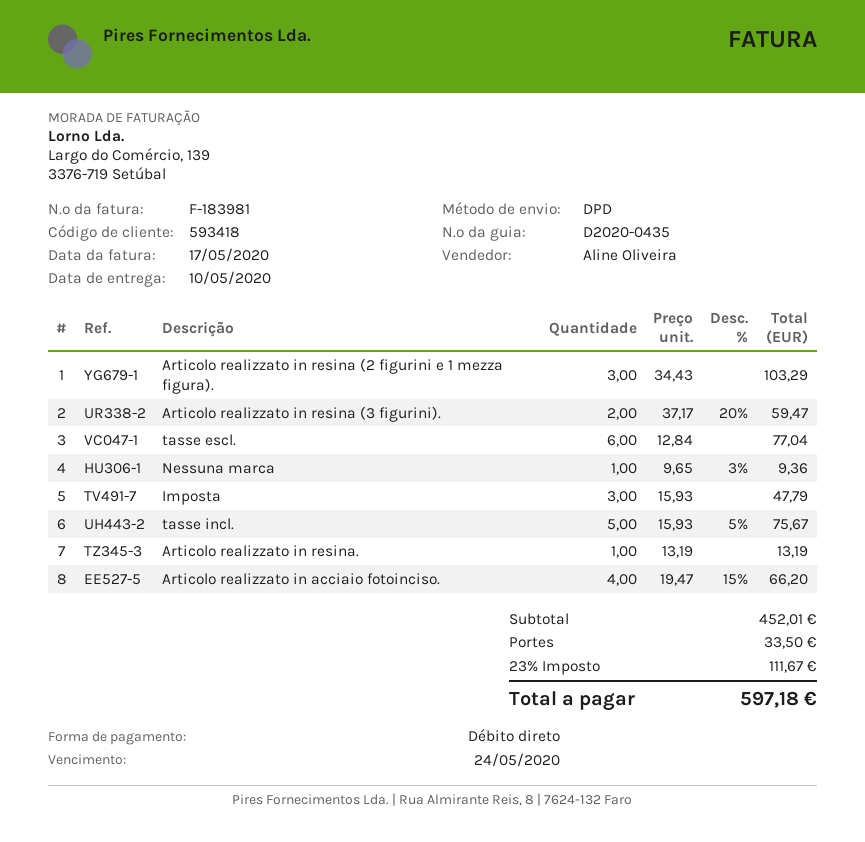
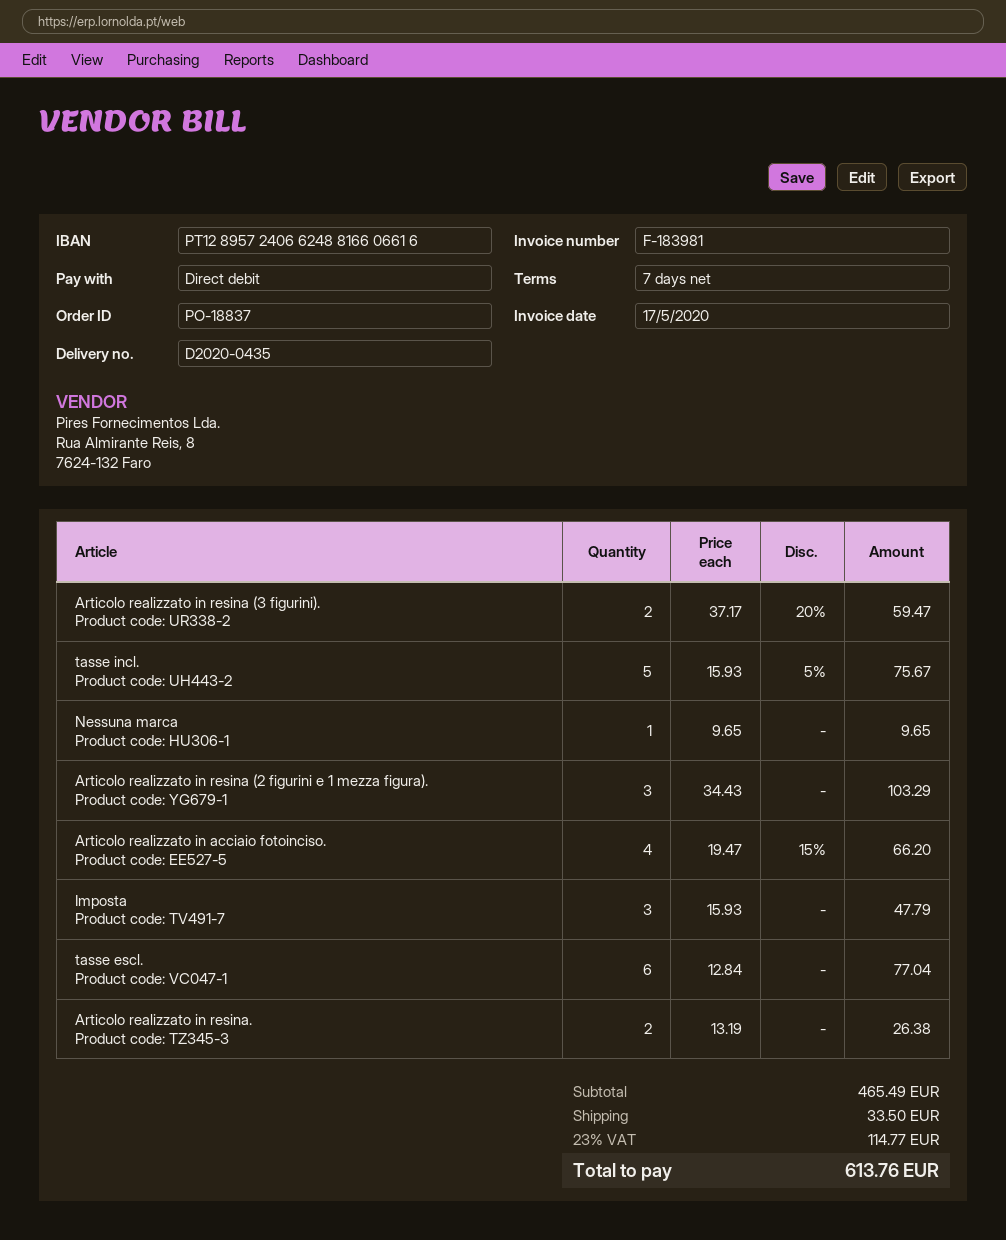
Nessuna marca: 1 x 9.65 - 3% = 9.36 -> 1 x 9.65 = 9.65
Articolo realizzato in resina.: 1 x 13.19 = 13.19 -> 2 x 13.19 = 26.38
subtotal: 452.01 -> 465.49
tax: 23% = 111.67 -> 23% = 114.77
total: 597.18 -> 613.76

